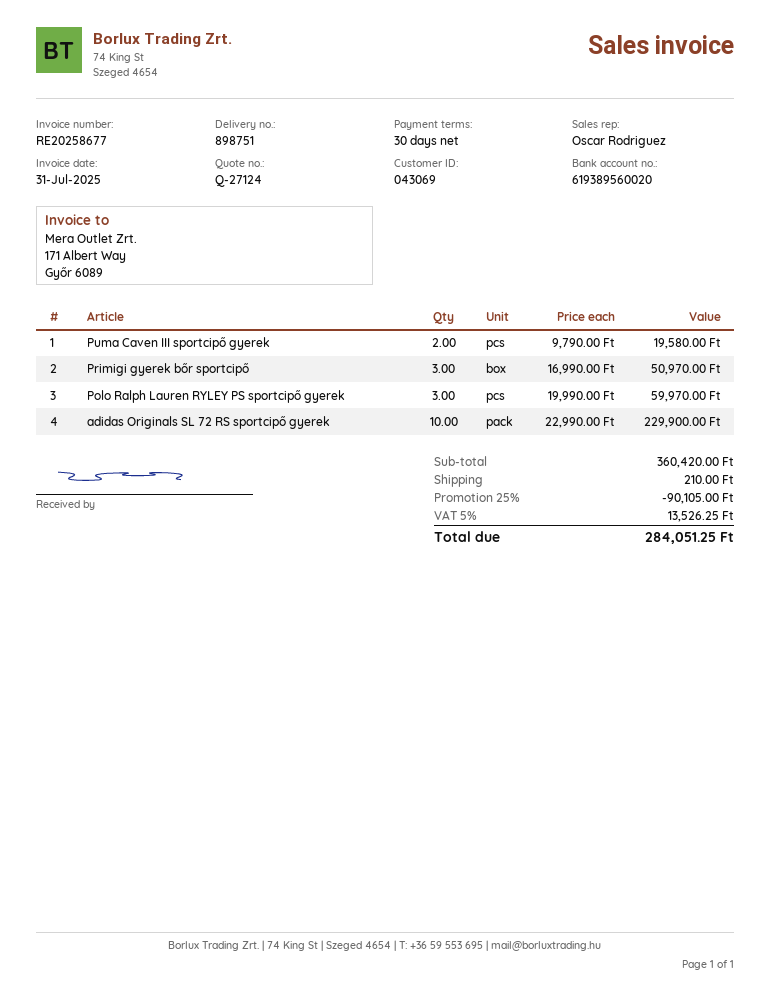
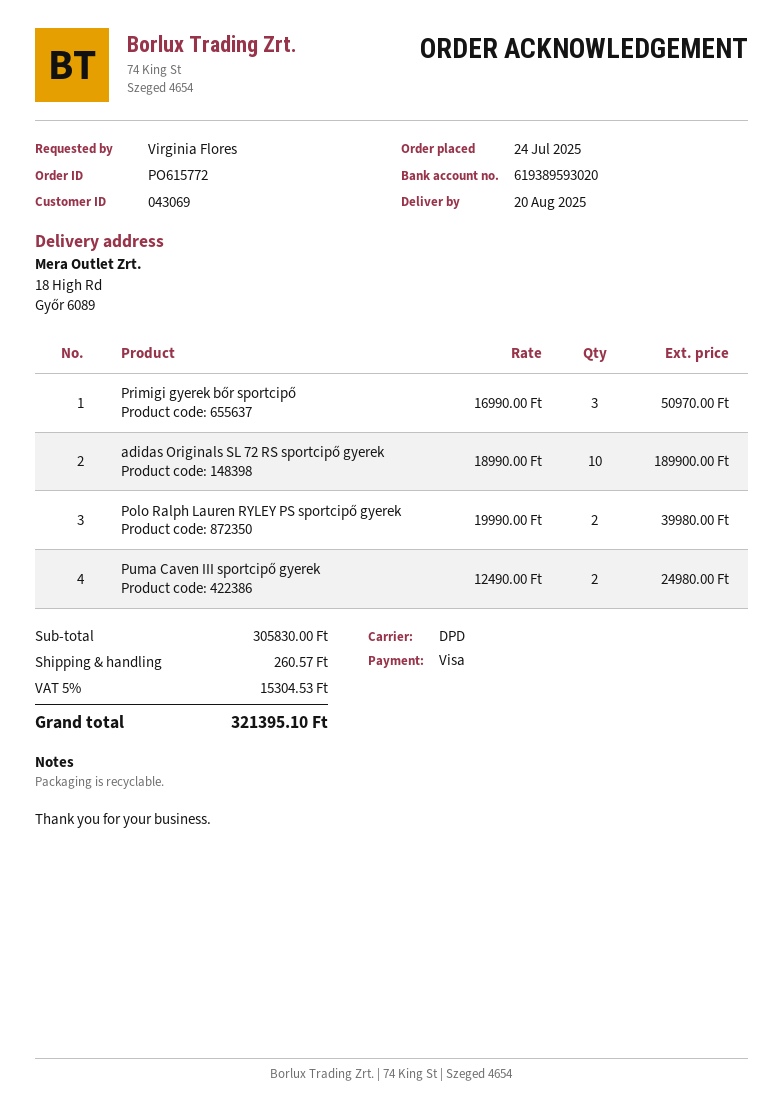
bank account: 619389560020 -> 619389593020
Puma Caven III sportcipő gyerek: 2 x 9790.00 = 19580.00 -> 2 x 12490.00 = 24980.00
Polo Ralph Lauren RYLEY PS sportcipő gyerek: 3 x 19990.00 = 59970.00 -> 2 x 19990.00 = 39980.00
adidas Originals SL 72 RS sportcipő gyerek: 10 x 22990.00 = 229900.00 -> 10 x 18990.00 = 189900.00
subtotal: 360420.00 -> 305830.00
discount: 25% = 90105.00 -> none
shipping: 210.00 -> 260.57
tax: 5% = 13526.25 -> 5% = 15304.53
total: 284051.25 -> 321395.10

